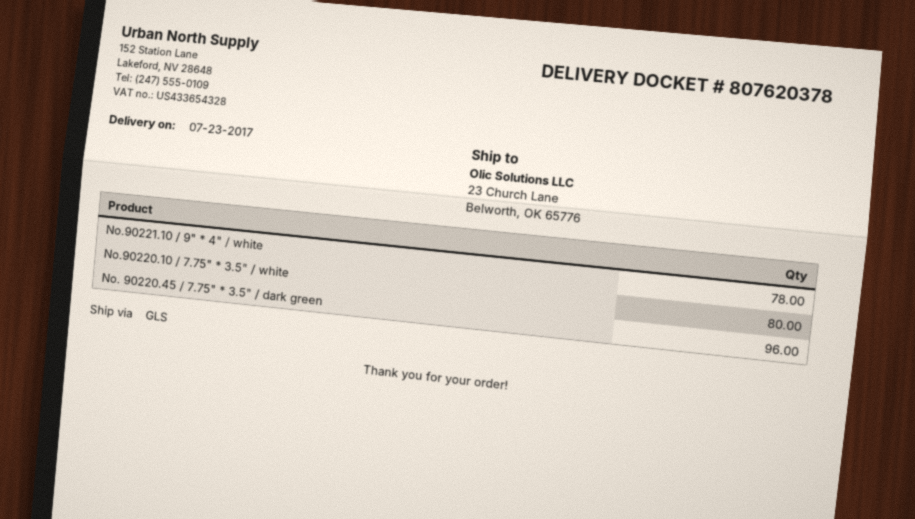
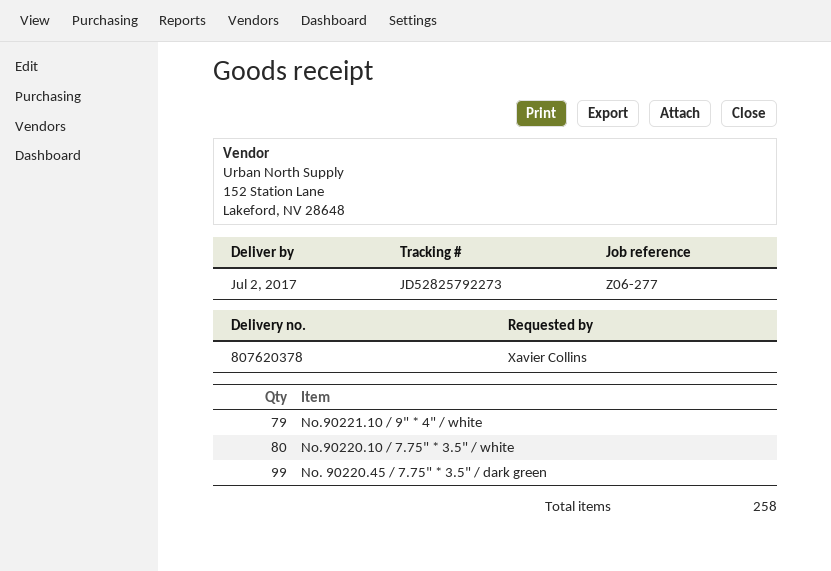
delivery date: 2017-07-23 -> 2017-07-02
No.90221.10 / 9" * 4" / white: 78 -> 79
No. 90220.45 / 7.75" * 3.5" / dark green: 96 -> 99

